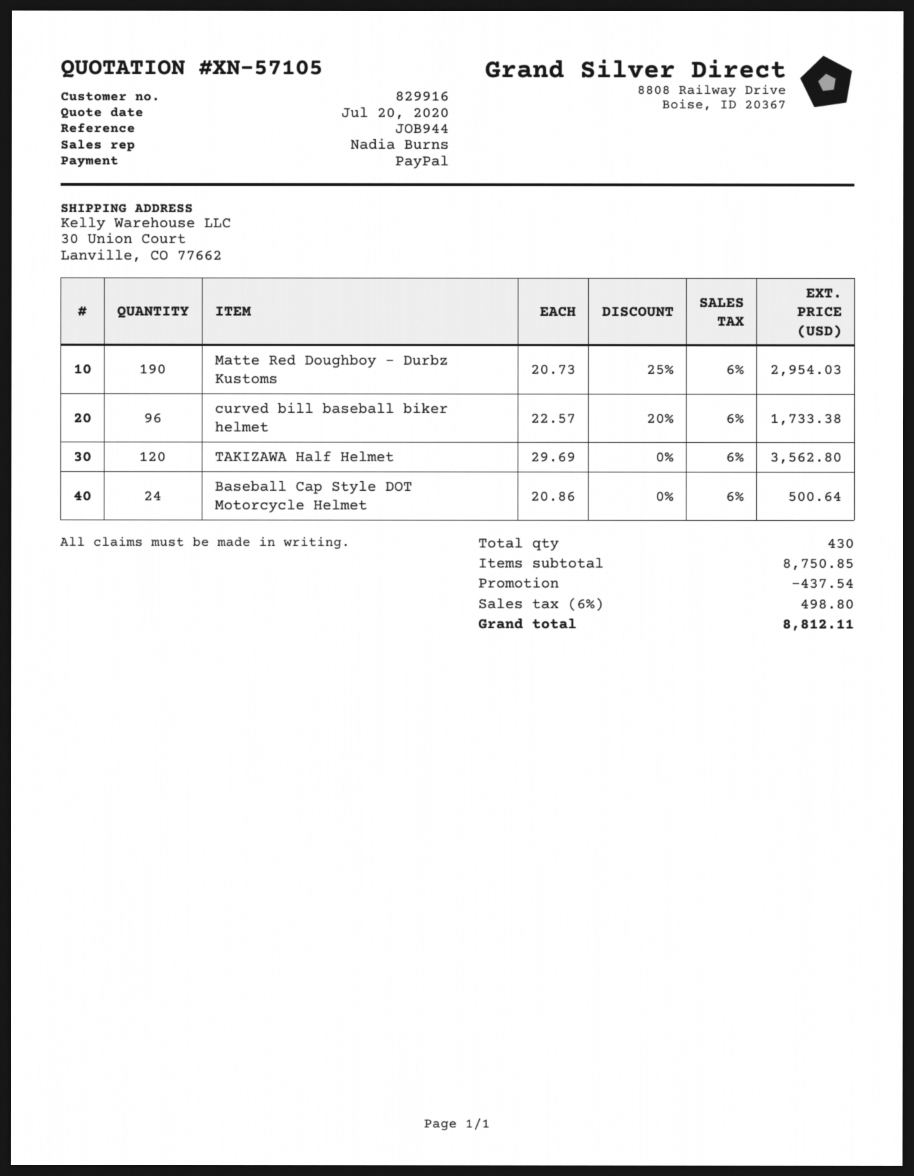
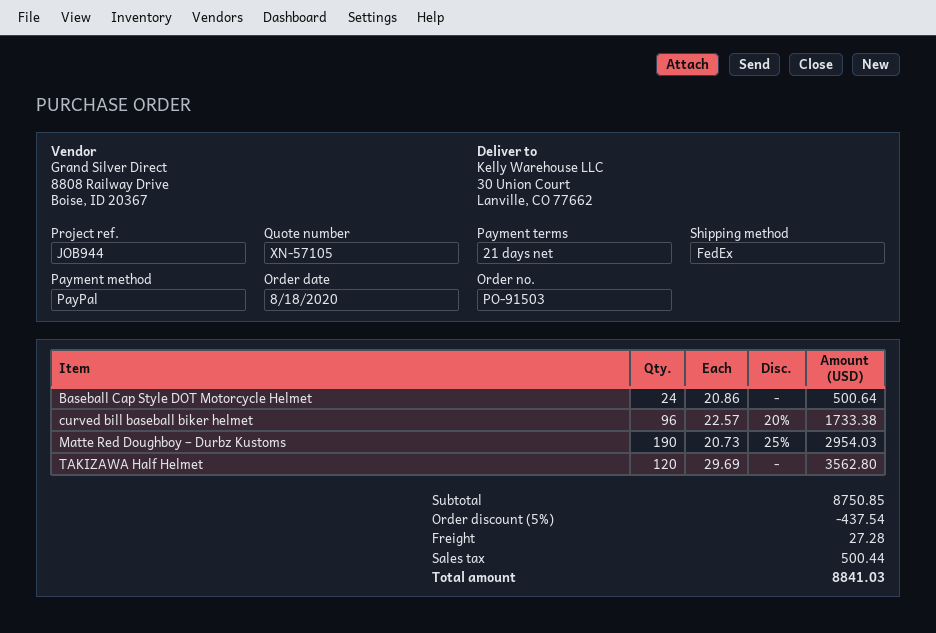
shipping: none -> 27.28
tax: 498.80 -> 500.44
total: 8812.11 -> 8841.03

